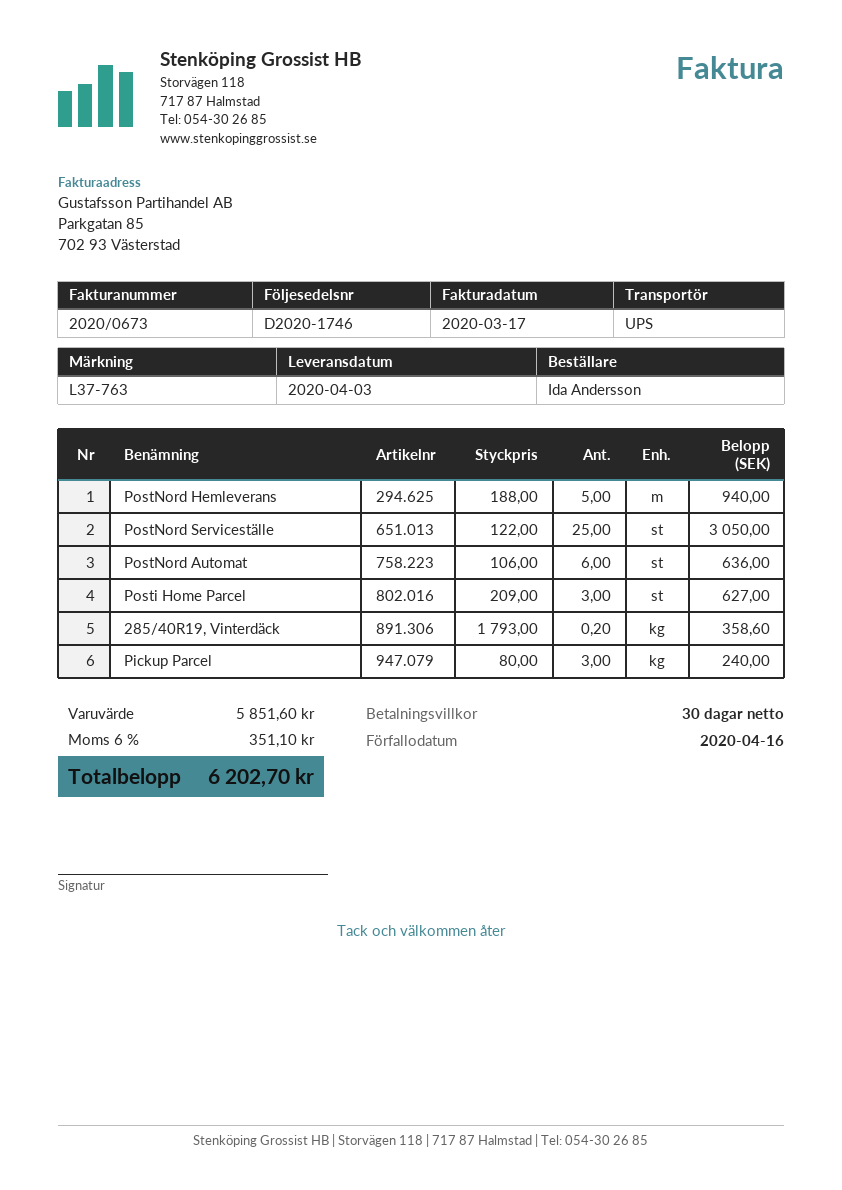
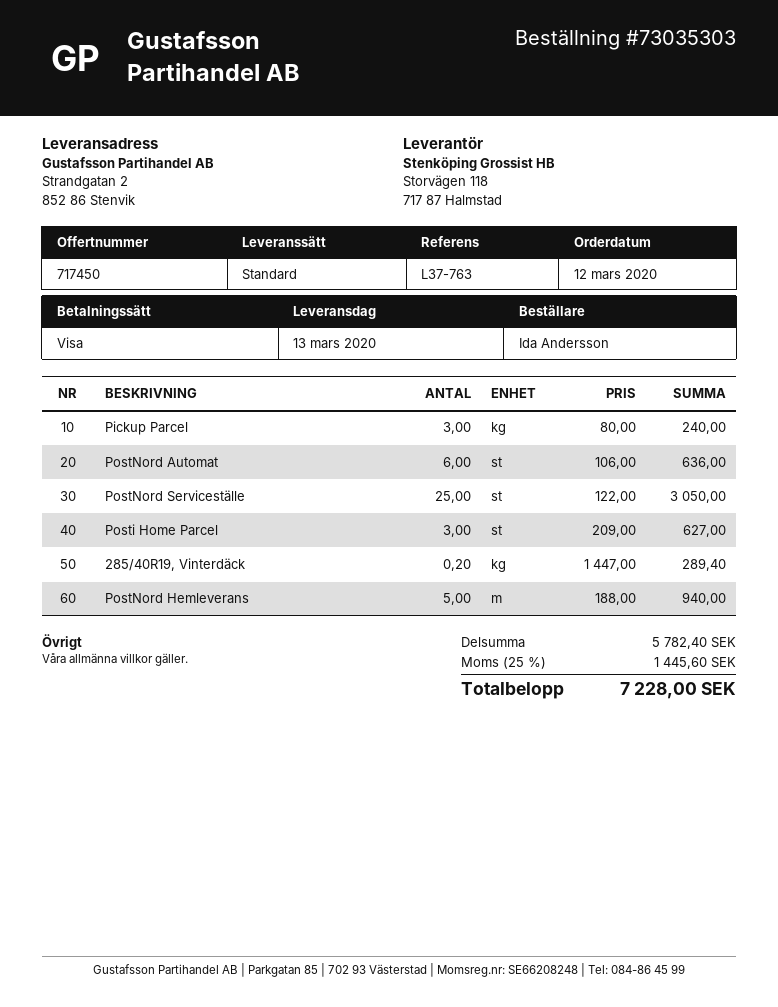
delivery date: 2020-04-03 -> 2020-03-13
shipping method: UPS -> standard
285/40R19, Vinterdäck: 0.2 x 1793.00 = 358.60 -> 0.2 x 1447.00 = 289.40
subtotal: 5851.60 -> 5782.40
tax: 6% = 351.10 -> 25% = 1445.60
total: 6202.70 -> 7228.00

